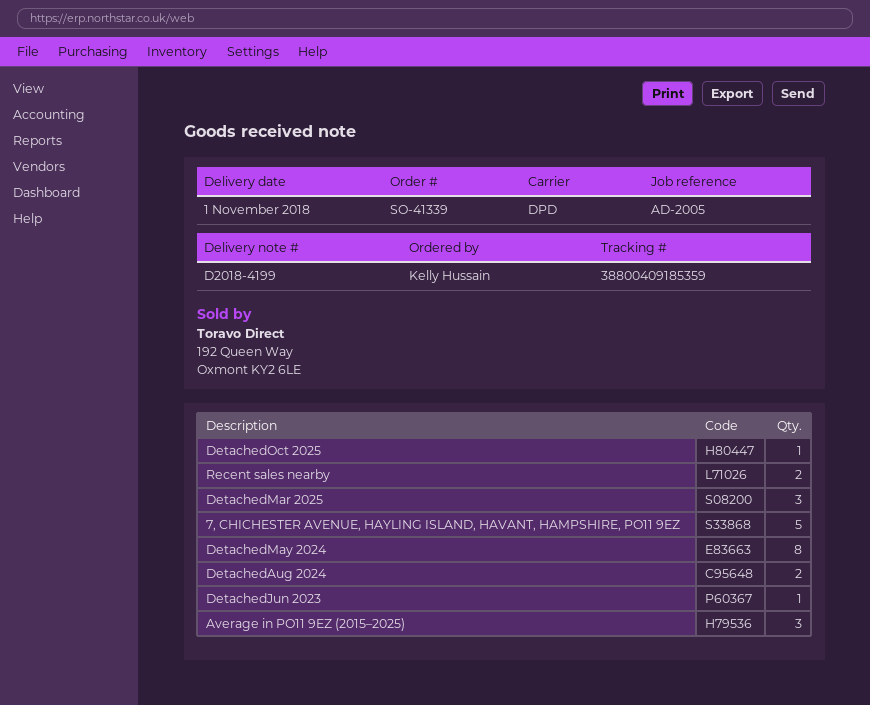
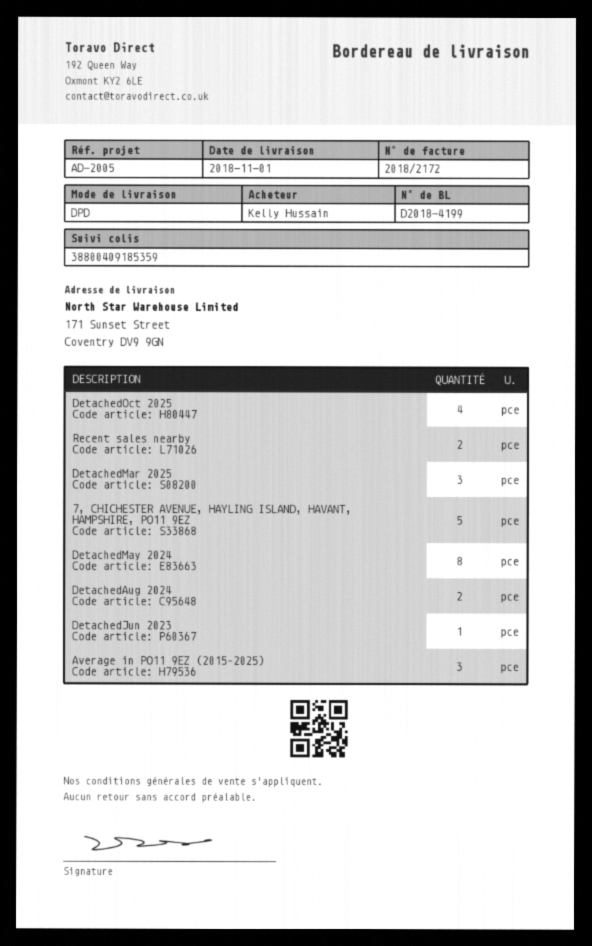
DetachedOct 2025: 1 -> 4

